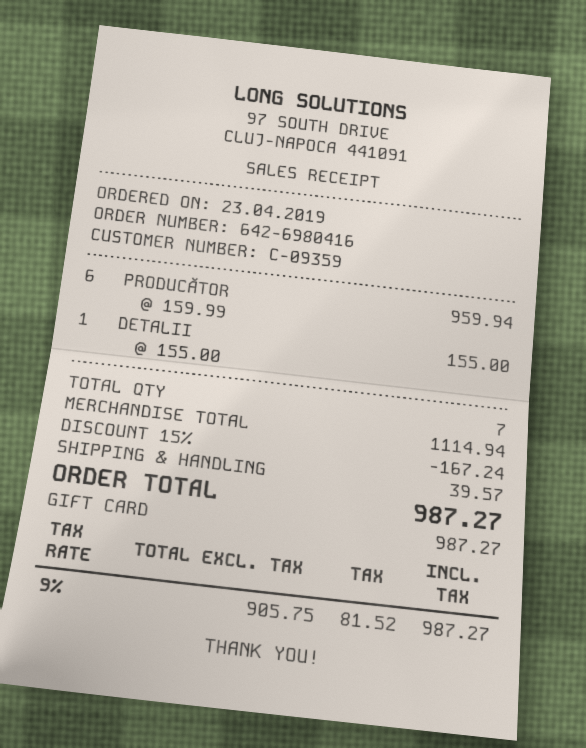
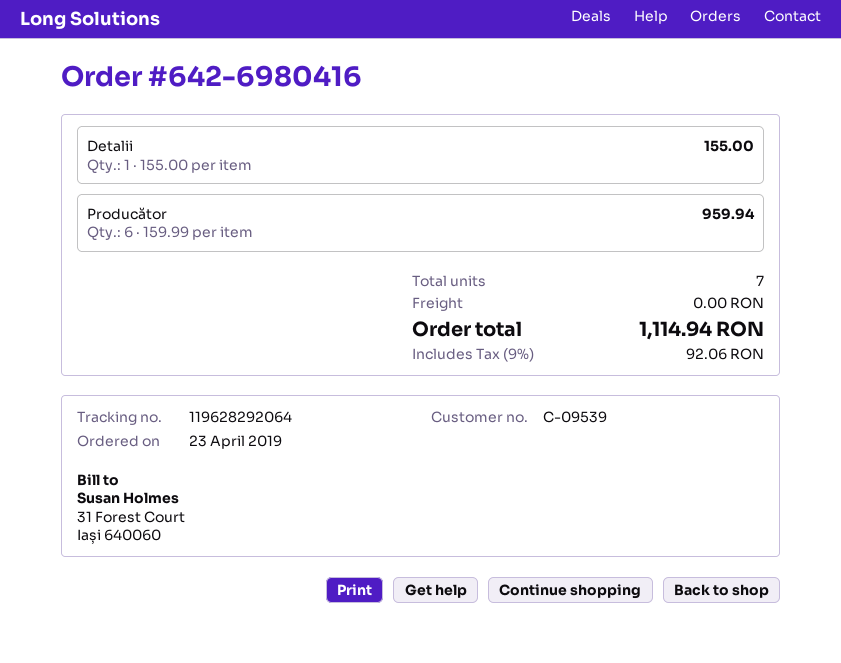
customer number: C-09359 -> C-09539
discount: 15% = 167.24 -> none
shipping: 39.57 -> 0.00
tax: 9% = 81.52 -> 9% = 92.06
total: 987.27 -> 1114.94

